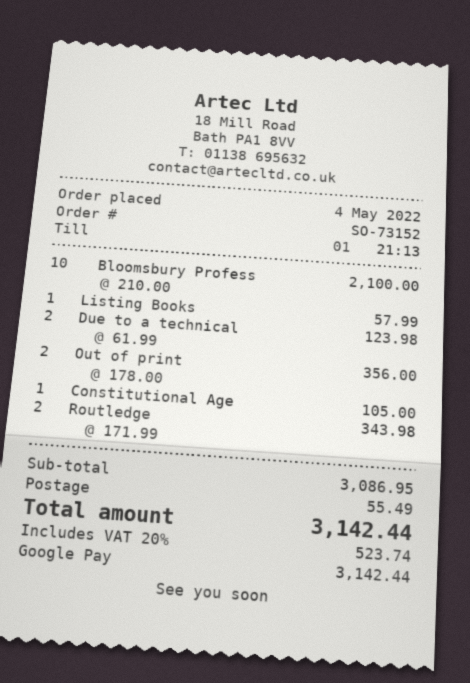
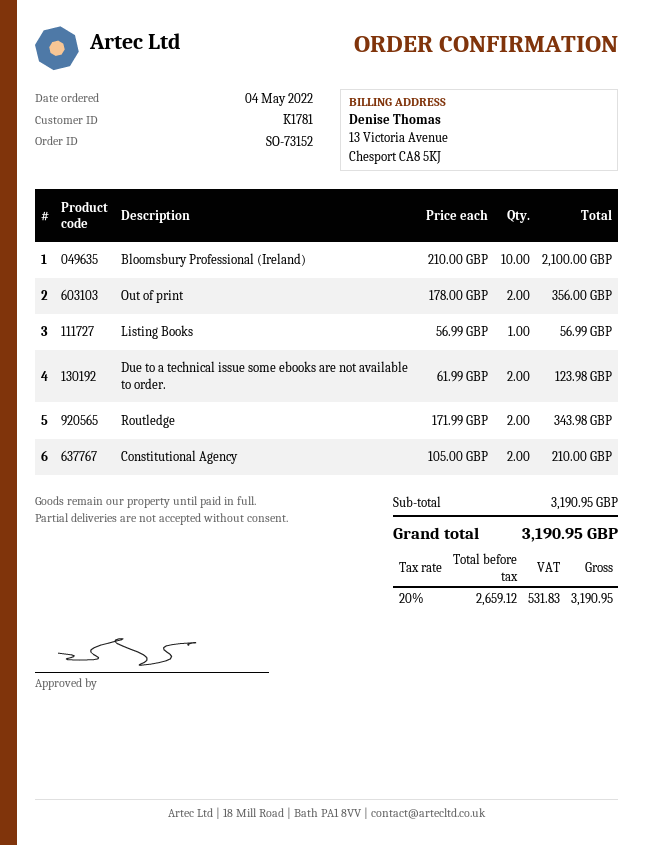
Listing Books: 1 x 57.99 = 57.99 -> 1 x 56.99 = 56.99
Constitutional Age: 1 x 105.00 = 105.00 -> 2 x 105.00 = 210.00
subtotal: 3086.95 -> 3190.95
shipping: 55.49 -> none
tax: 20% = 523.74 -> 20% = 531.83
total: 3142.44 -> 3190.95

